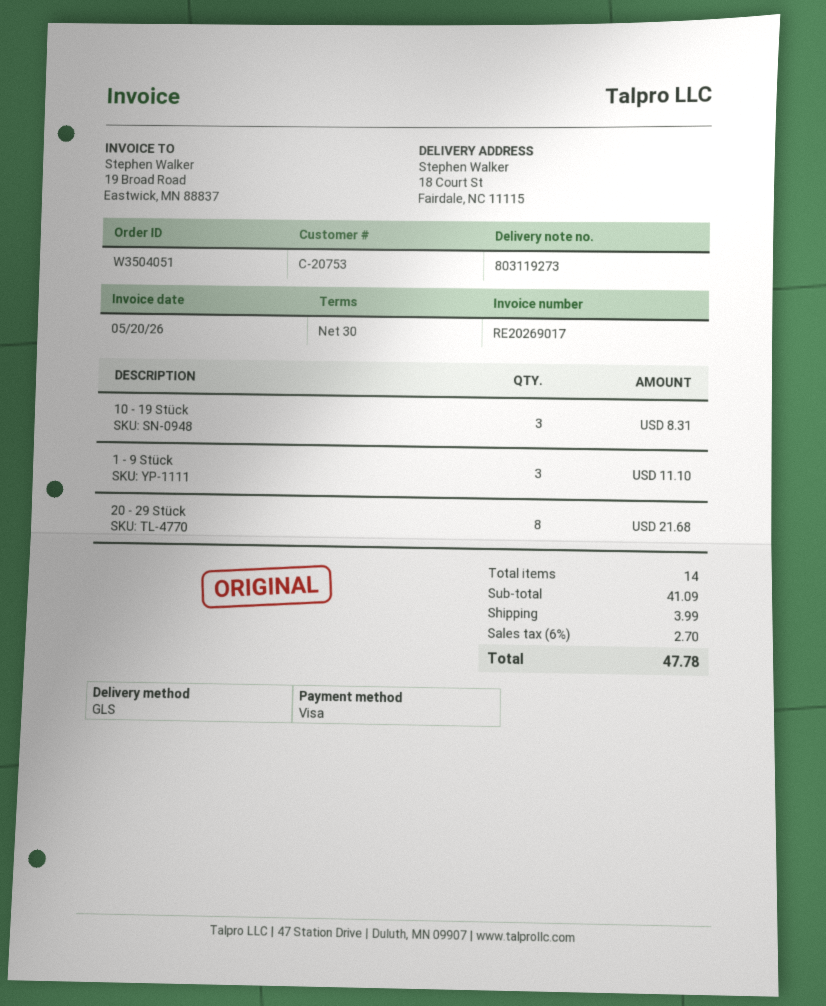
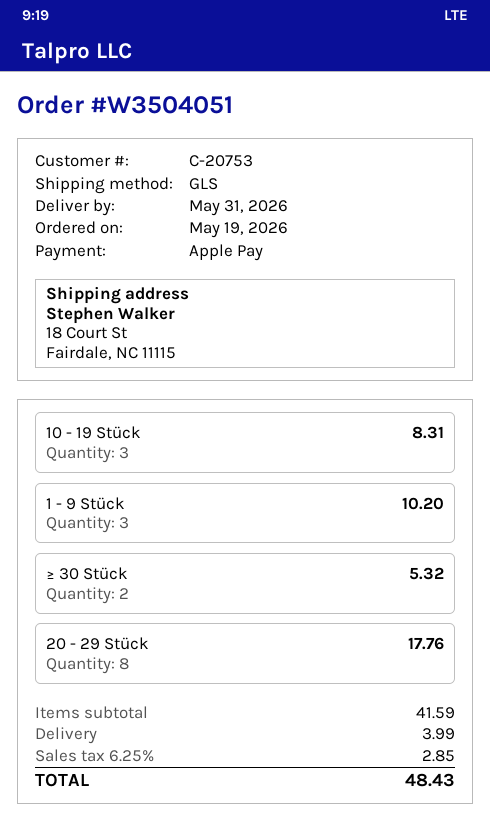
payment method: Visa -> Apple Pay
1 - 9 Stück: 3 for 11.10 -> 3 for 10.20
20 - 29 Stück: 8 for 21.68 -> 8 for 17.76
≥ 30 Stück: none -> 2 for 5.32
subtotal: 41.09 -> 41.59
tax: 6% = 2.70 -> 6.25% = 2.85
total: 47.78 -> 48.43

